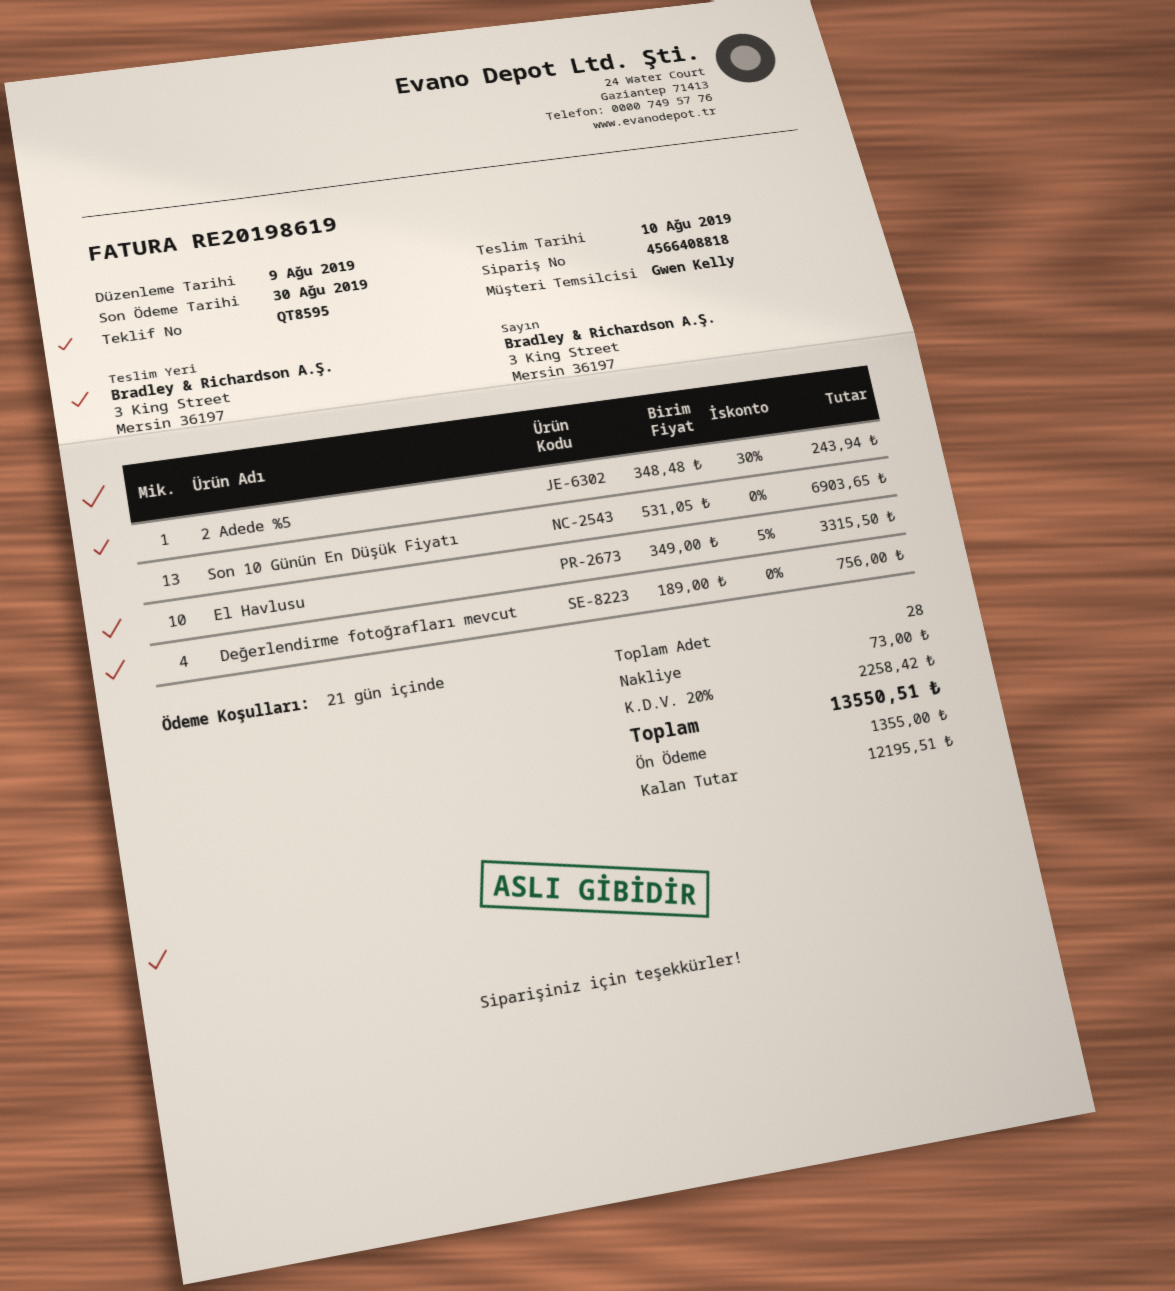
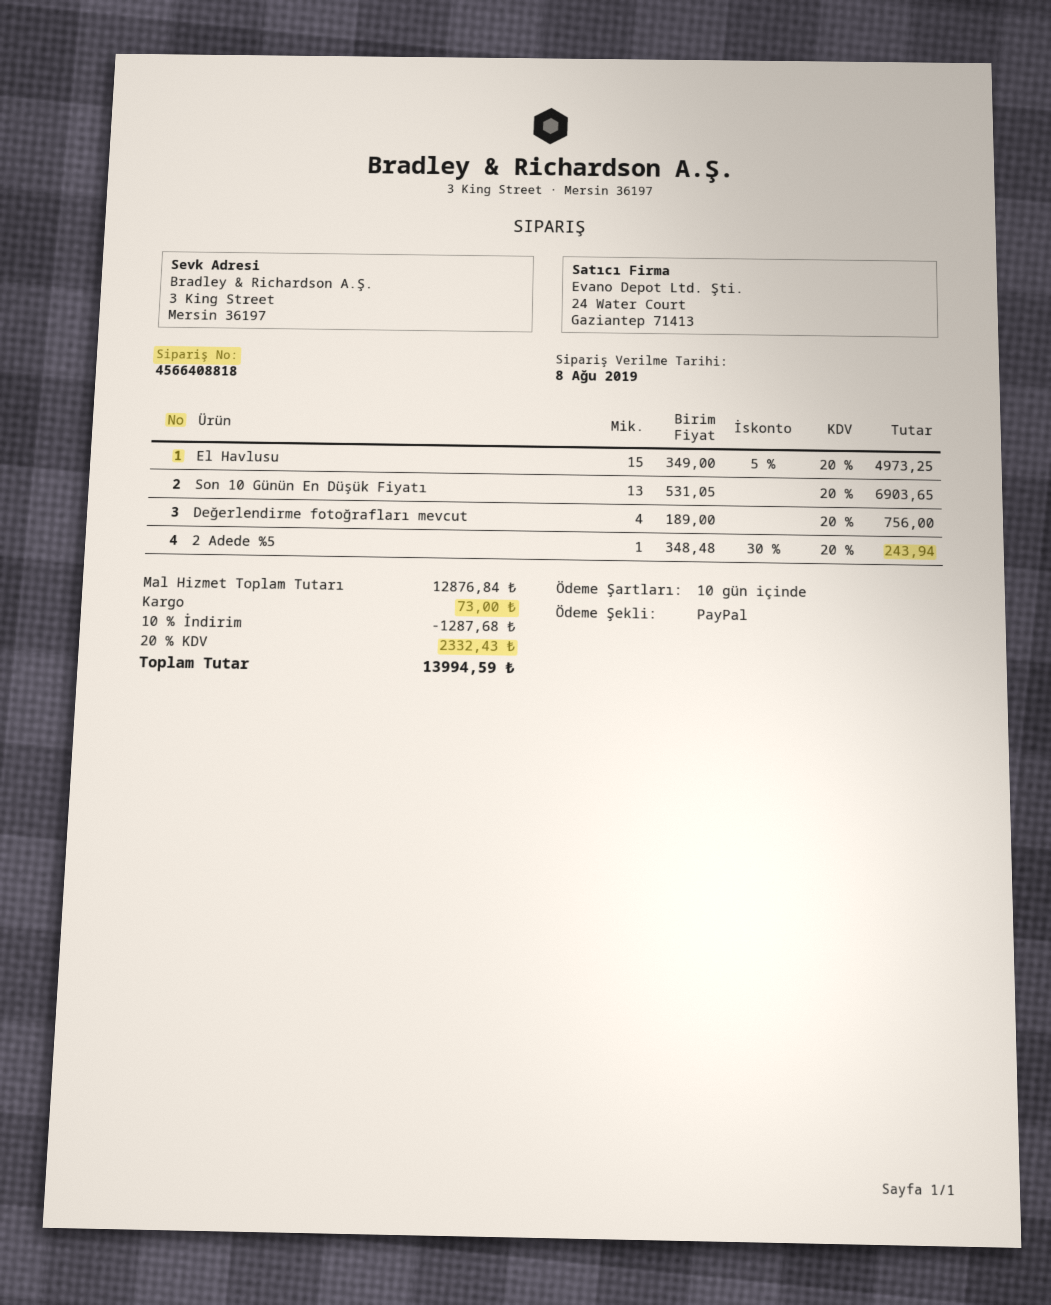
payment terms: 21 days -> 10 days
El Havlusu: 10 x 349.00 - 5% = 3315.50 -> 15 x 349.00 - 5% = 4973.25
discount: none -> 10% = 1287.68
tax: 20% = 2258.42 -> 20% = 2332.43
total: 13550.51 -> 13994.59

